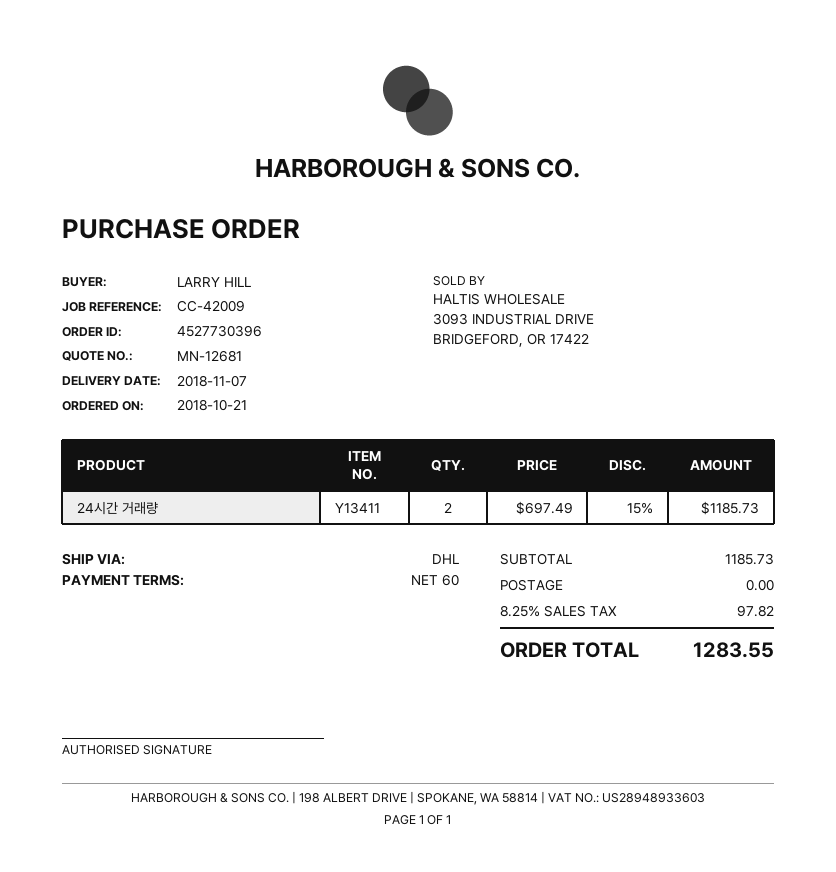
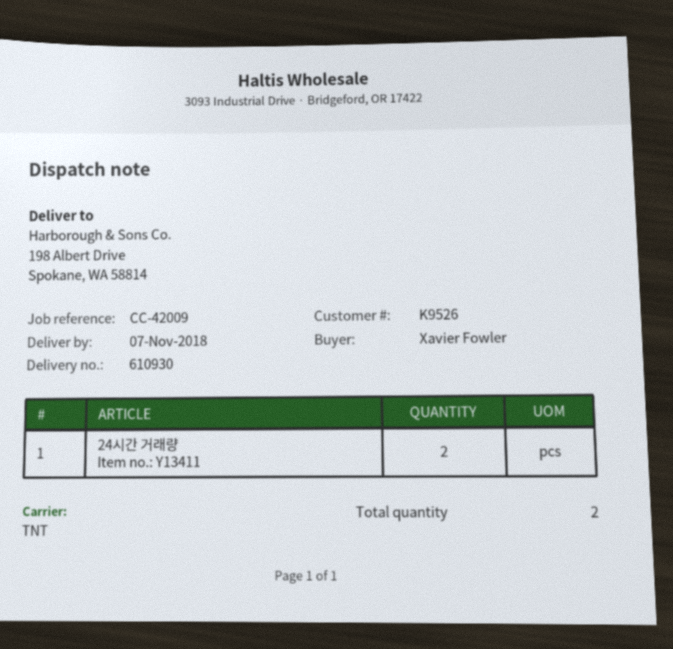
ordered by: LARRY HILL -> Xavier Fowler
shipping method: DHL -> TNT

